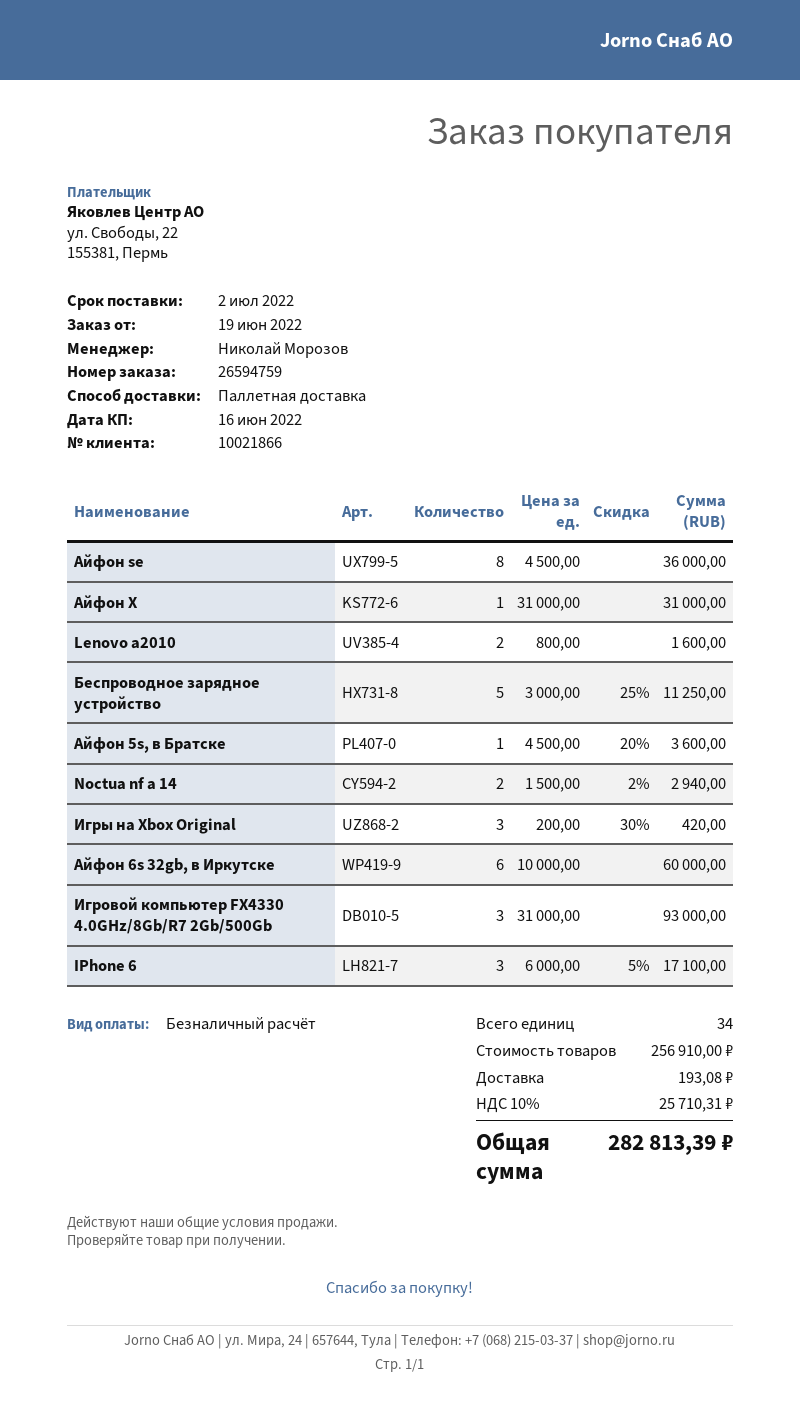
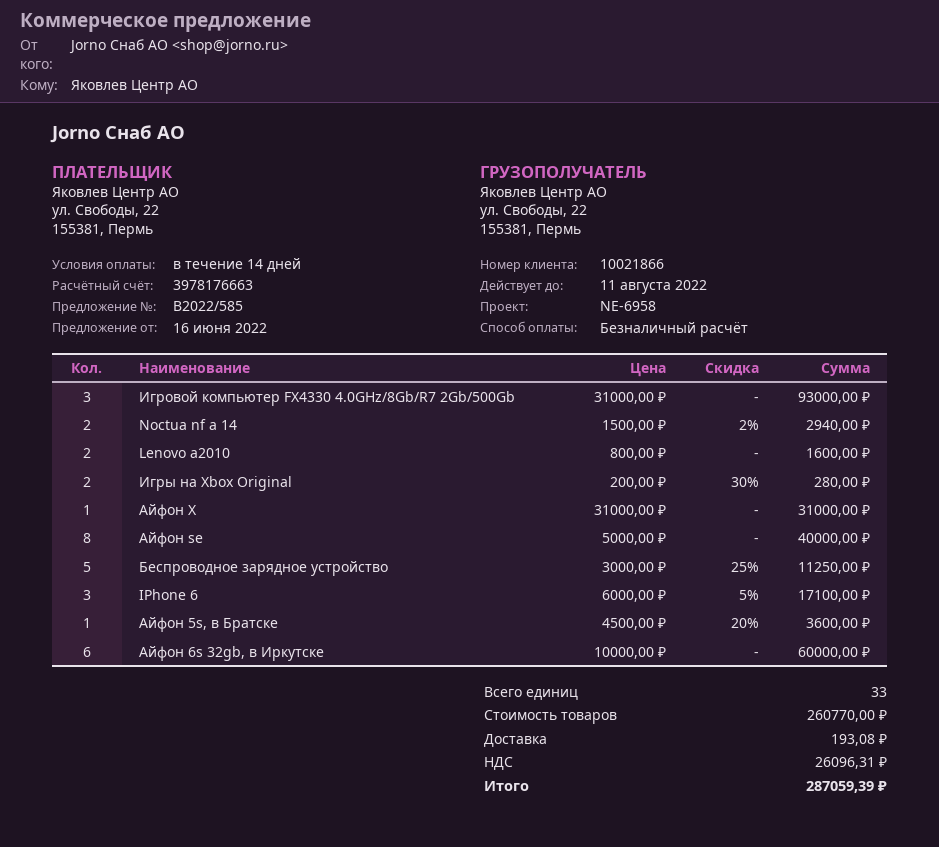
Айфон se: 8 x 4500.00 = 36000.00 -> 8 x 5000.00 = 40000.00
Игры на Xbox Original: 3 x 200.00 - 30% = 420.00 -> 2 x 200.00 - 30% = 280.00
total quantity: 34 -> 33
subtotal: 256910.00 -> 260770.00
tax: 25710.31 -> 26096.31
total: 282813.39 -> 287059.39

